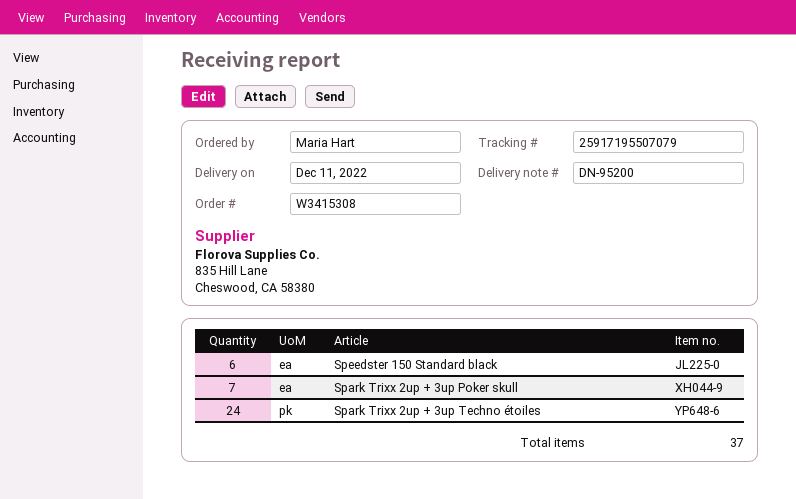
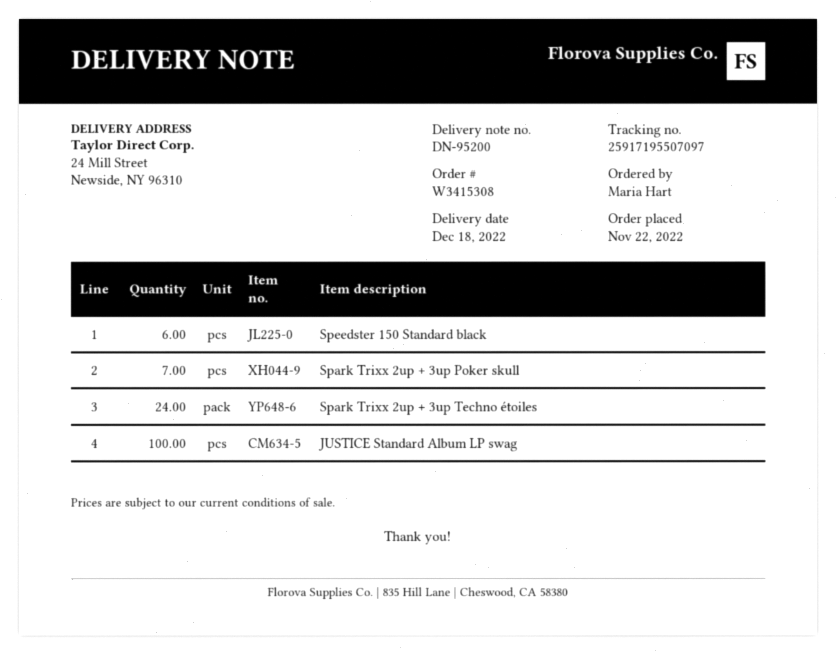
delivery date: 2022-12-11 -> 2022-12-18
tracking number: 25917195507079 -> 25917195507097
JUSTICE Standard Album LP swag: none -> 100

